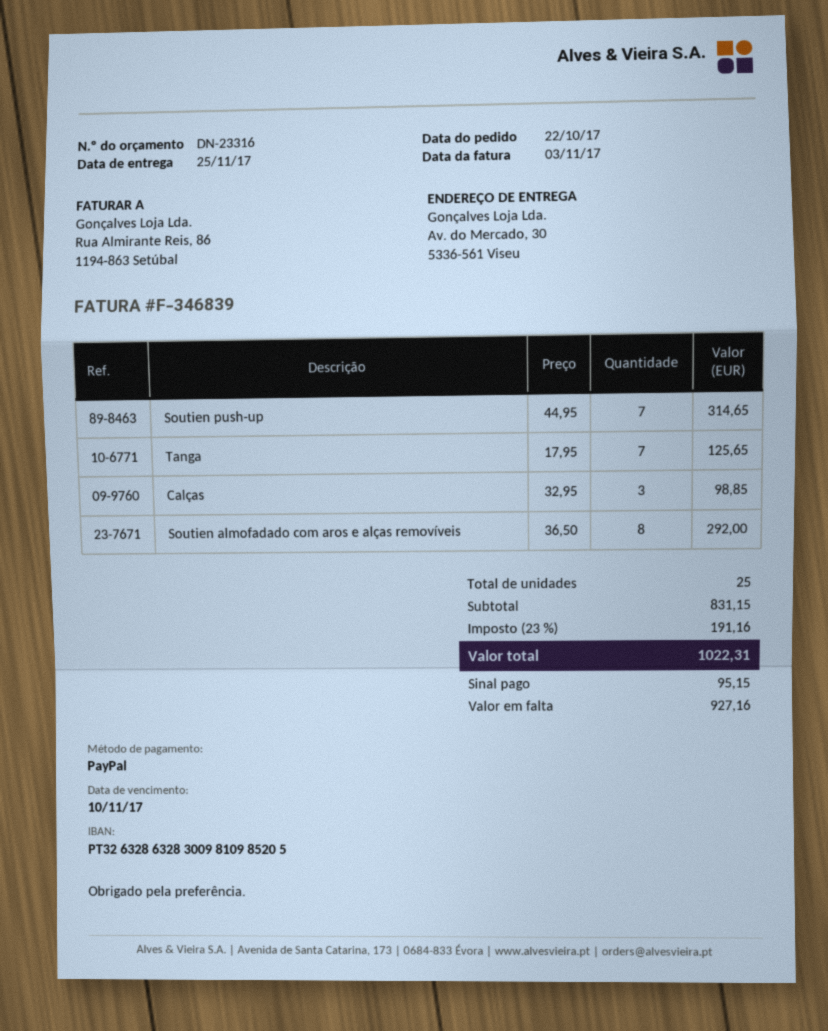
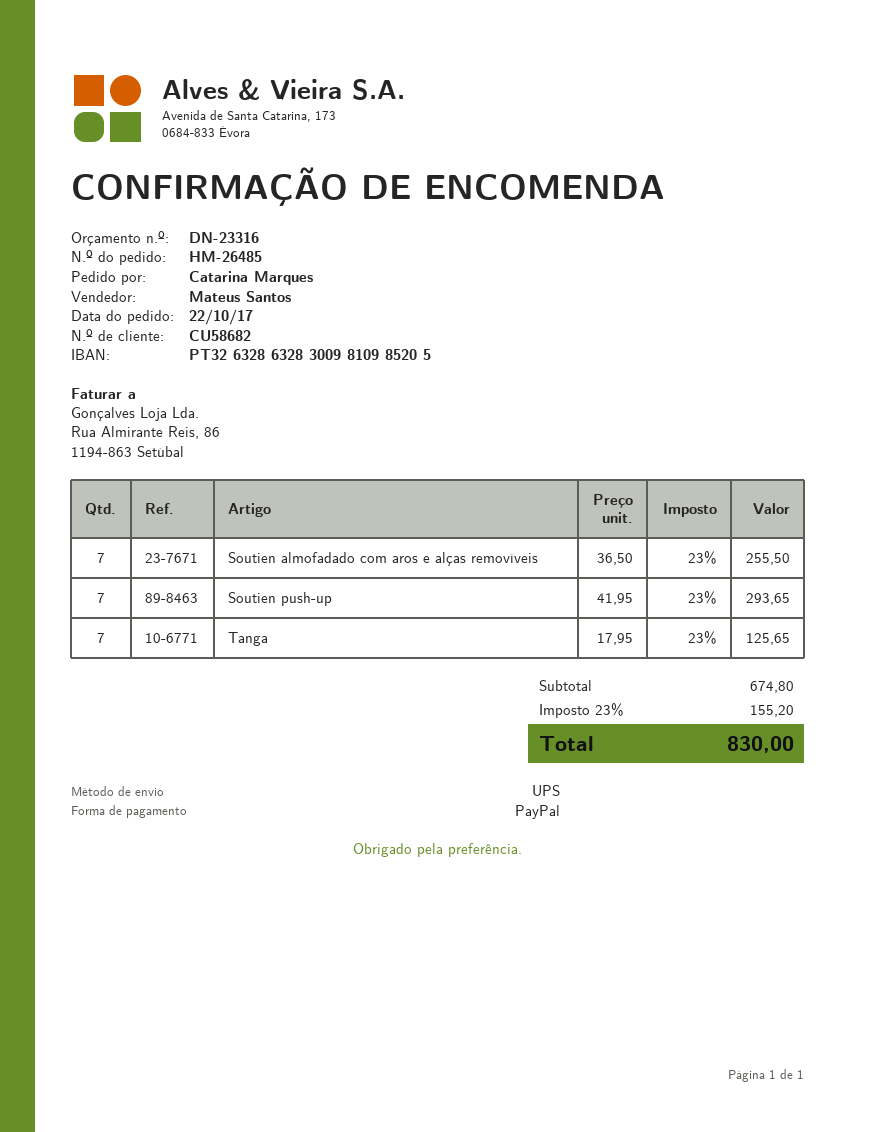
Soutien push-up: 7 x 44.95 = 314.65 -> 7 x 41.95 = 293.65
Calças: 3 x 32.95 = 98.85 -> none
Soutien almofadado com aros e alças removíveis: 8 x 36.50 = 292.00 -> 7 x 36.50 = 255.50
subtotal: 831.15 -> 674.80
tax: 23% = 191.16 -> 23% = 155.20
total: 1022.31 -> 830.00

